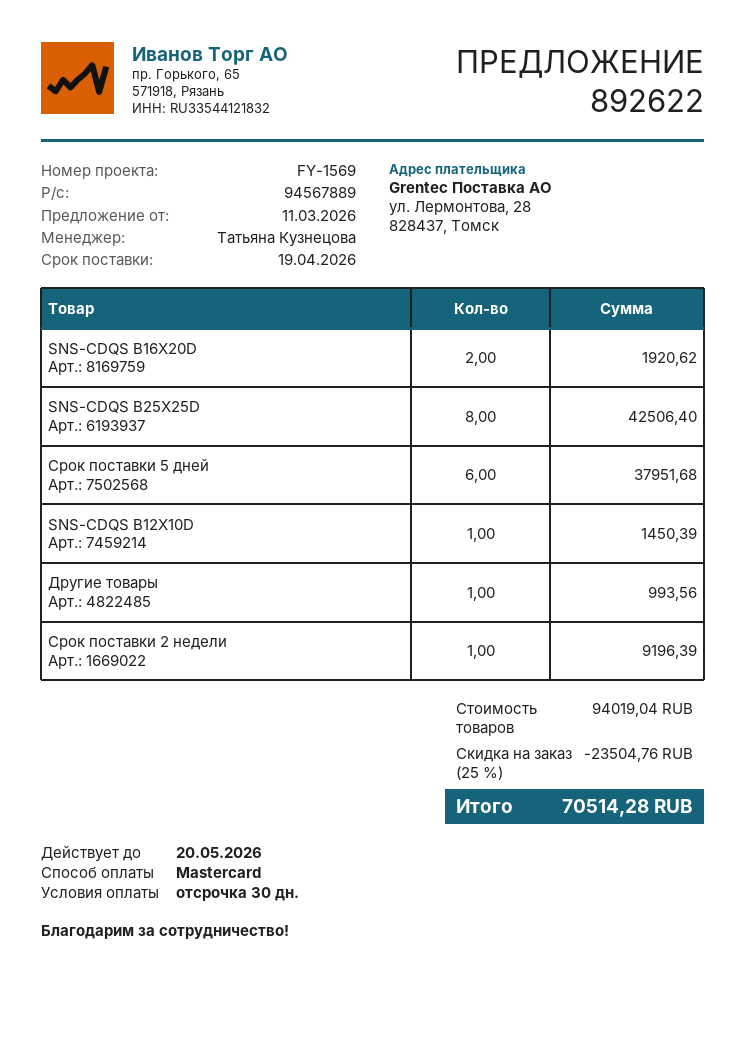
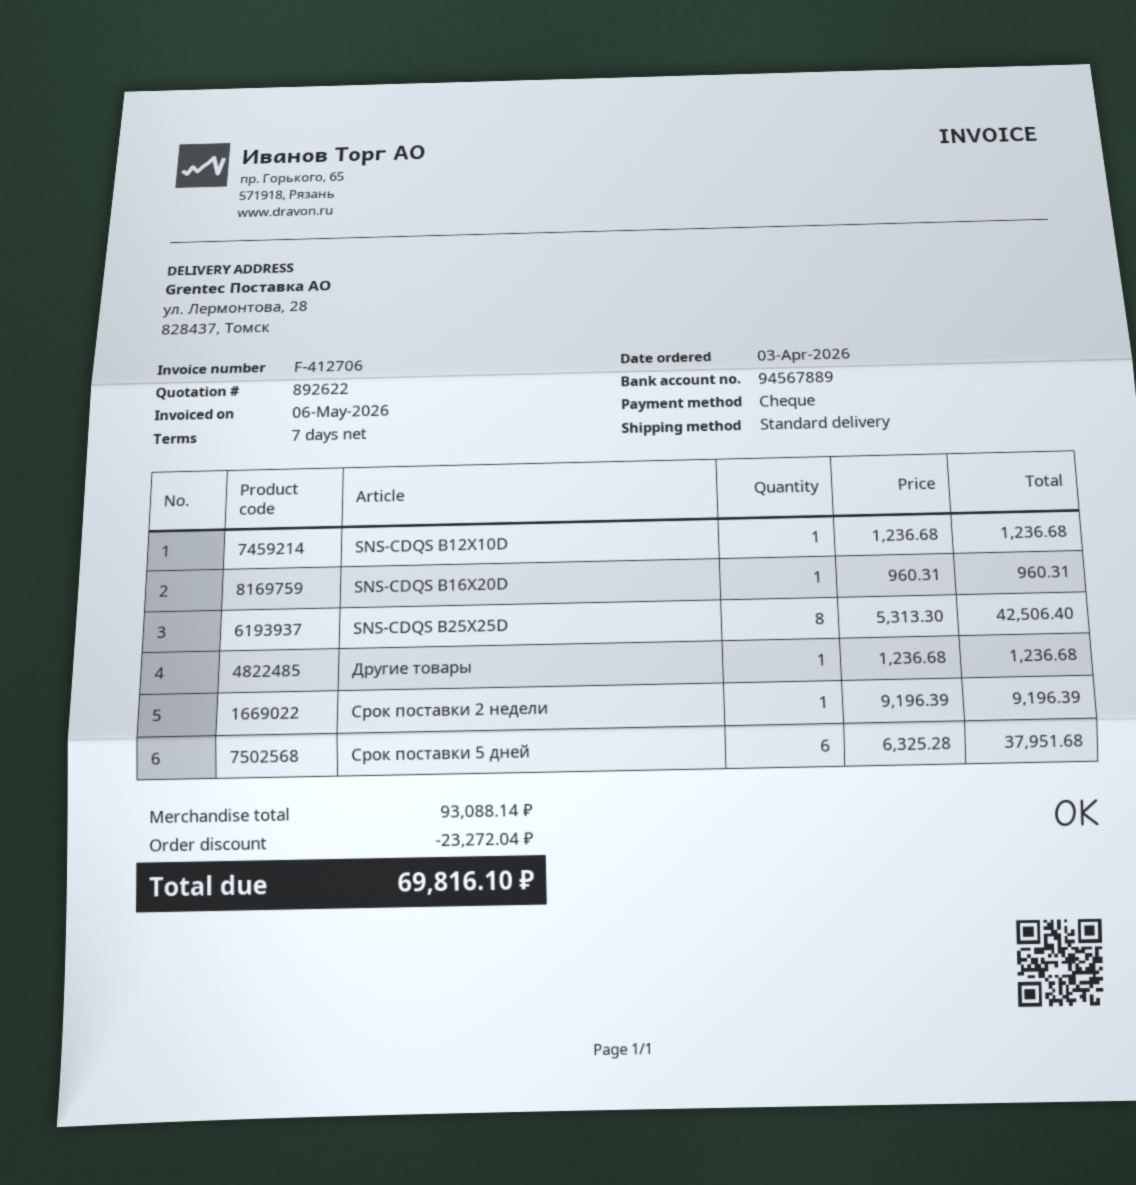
payment terms: 30 days -> 7 days
payment method: Mastercard -> cheque
SNS-CDQS B16X20D: 2 for 1920.62 -> 1 for 960.31
SNS-CDQS B12X10D: 1 for 1450.39 -> 1 for 1236.68
Другие товары: 1 for 993.56 -> 1 for 1236.68
subtotal: 94019.04 -> 93088.14
discount: 23504.76 -> 23272.04
total: 70514.28 -> 69816.10

